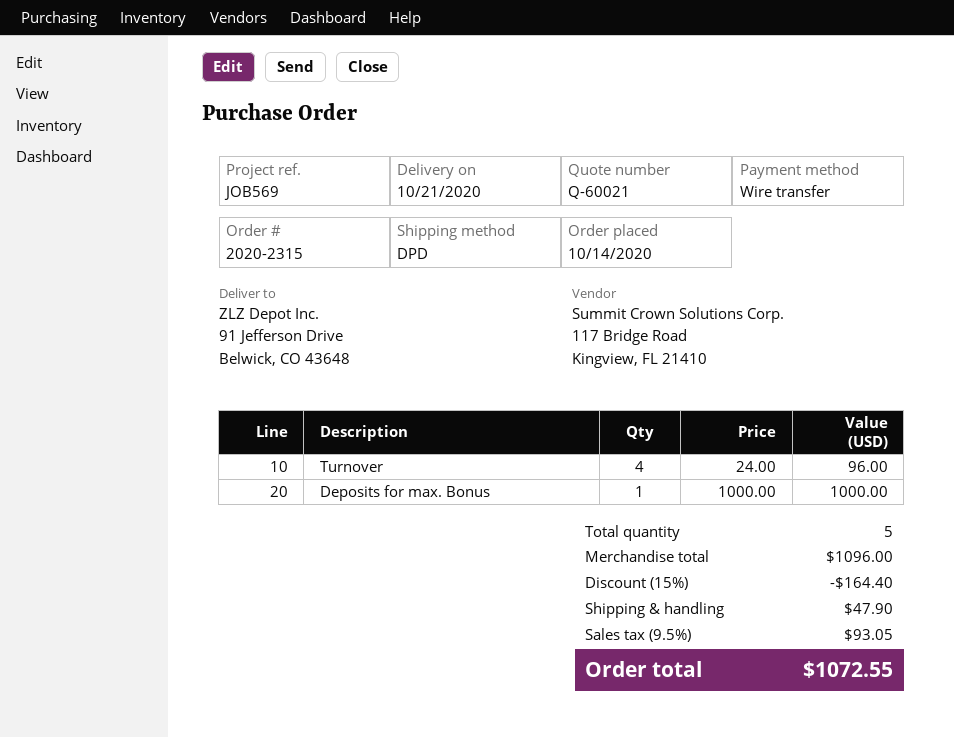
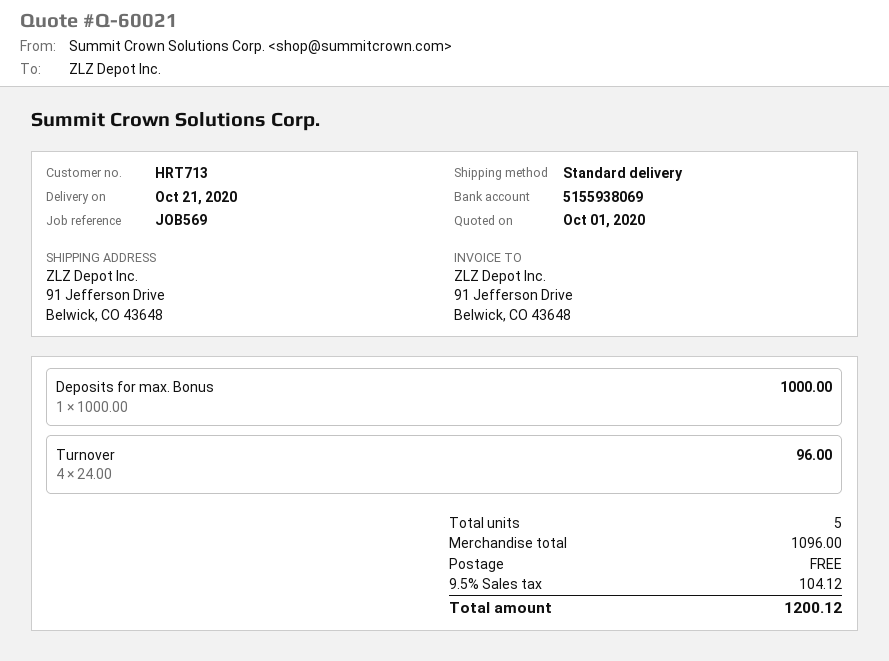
shipping method: DPD -> standard
discount: 15% = 164.40 -> none
shipping: 47.90 -> 0.00
tax: 9.5% = 93.05 -> 9.5% = 104.12
total: 1072.55 -> 1200.12

